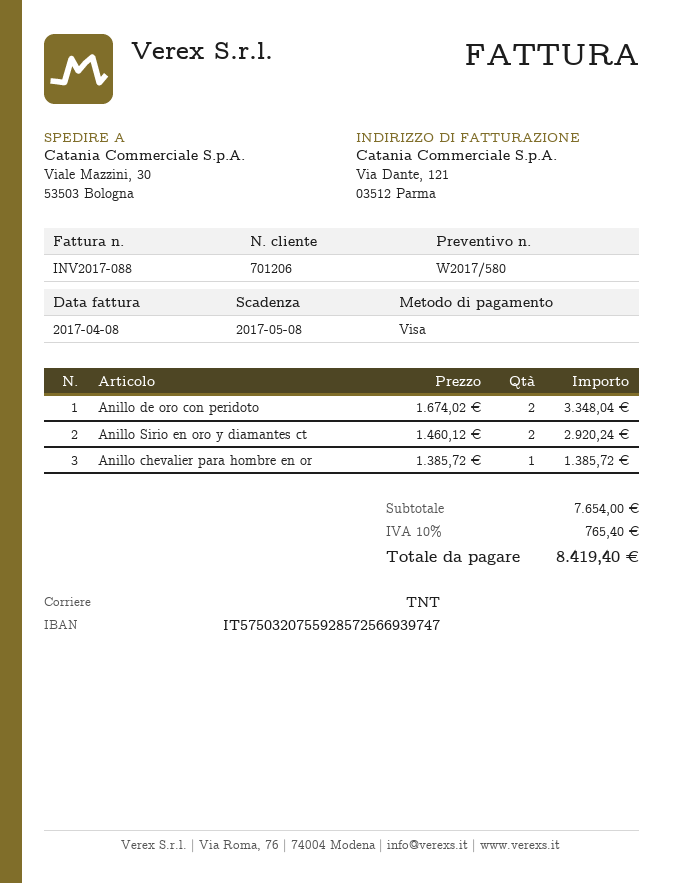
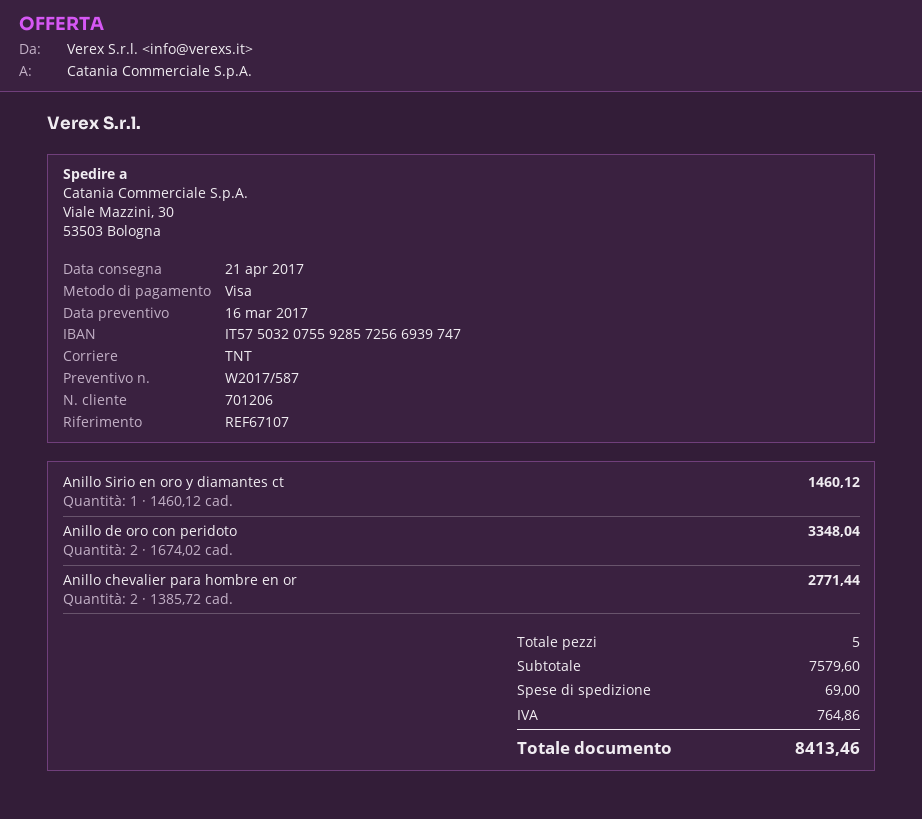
quote number: W2017/580 -> W2017/587
Anillo Sirio en oro y diamantes ct: 2 x 1460.12 = 2920.24 -> 1 x 1460.12 = 1460.12
Anillo chevalier para hombre en or: 1 x 1385.72 = 1385.72 -> 2 x 1385.72 = 2771.44
subtotal: 7654.00 -> 7579.60
shipping: none -> 69.00
tax: 765.40 -> 764.86
total: 8419.40 -> 8413.46

